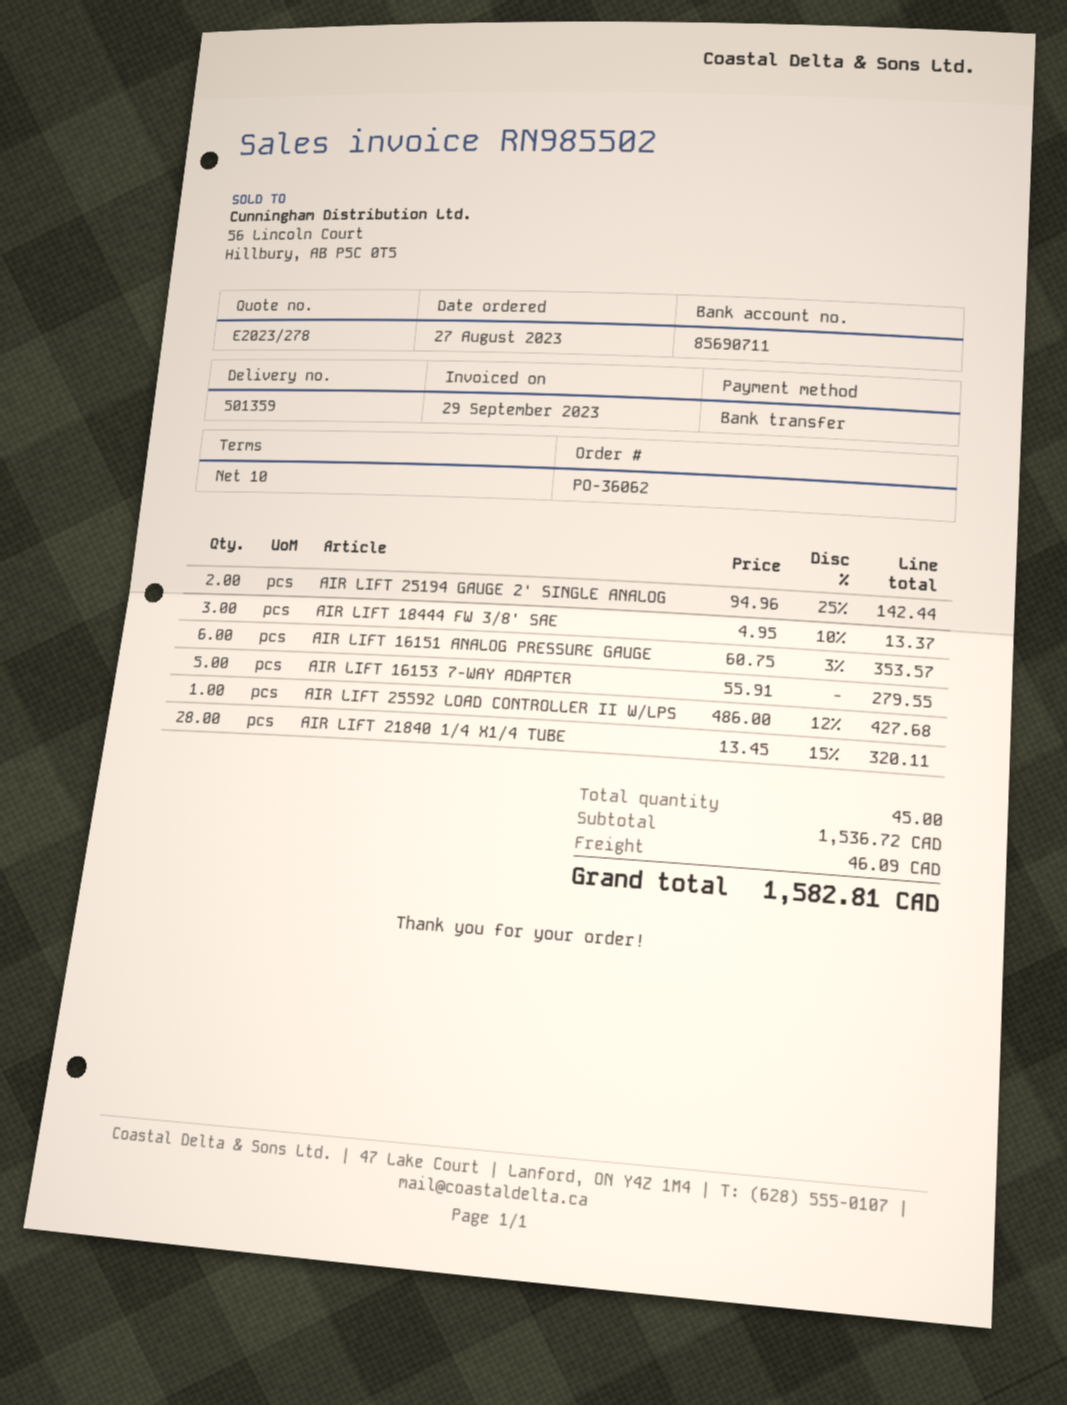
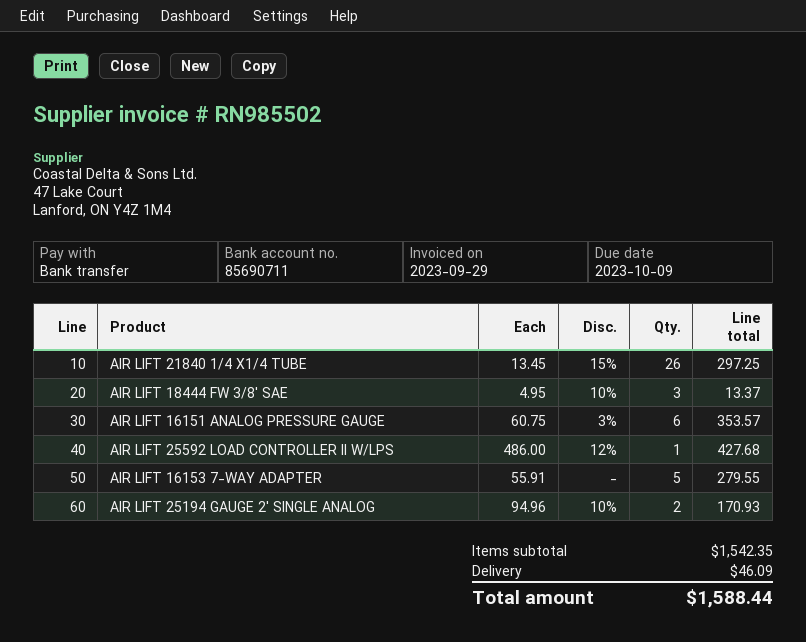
AIR LIFT 25194 GAUGE 2' SINGLE ANALOG: 2 x 94.96 - 25% = 142.44 -> 2 x 94.96 - 10% = 170.93
AIR LIFT 21840 1/4 X1/4 TUBE: 28 x 13.45 - 15% = 320.11 -> 26 x 13.45 - 15% = 297.25
subtotal: 1536.72 -> 1542.35
total: 1582.81 -> 1588.44

